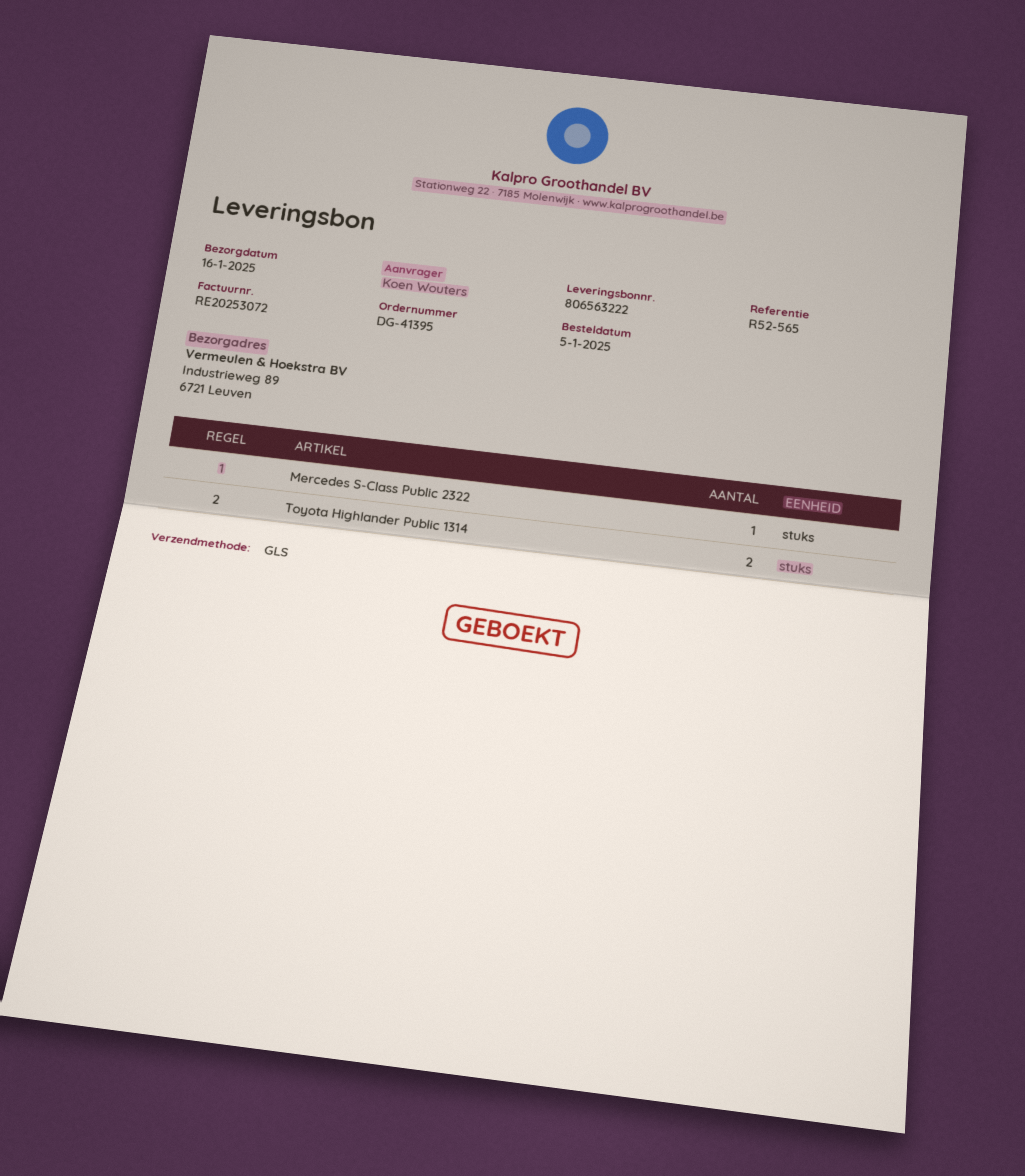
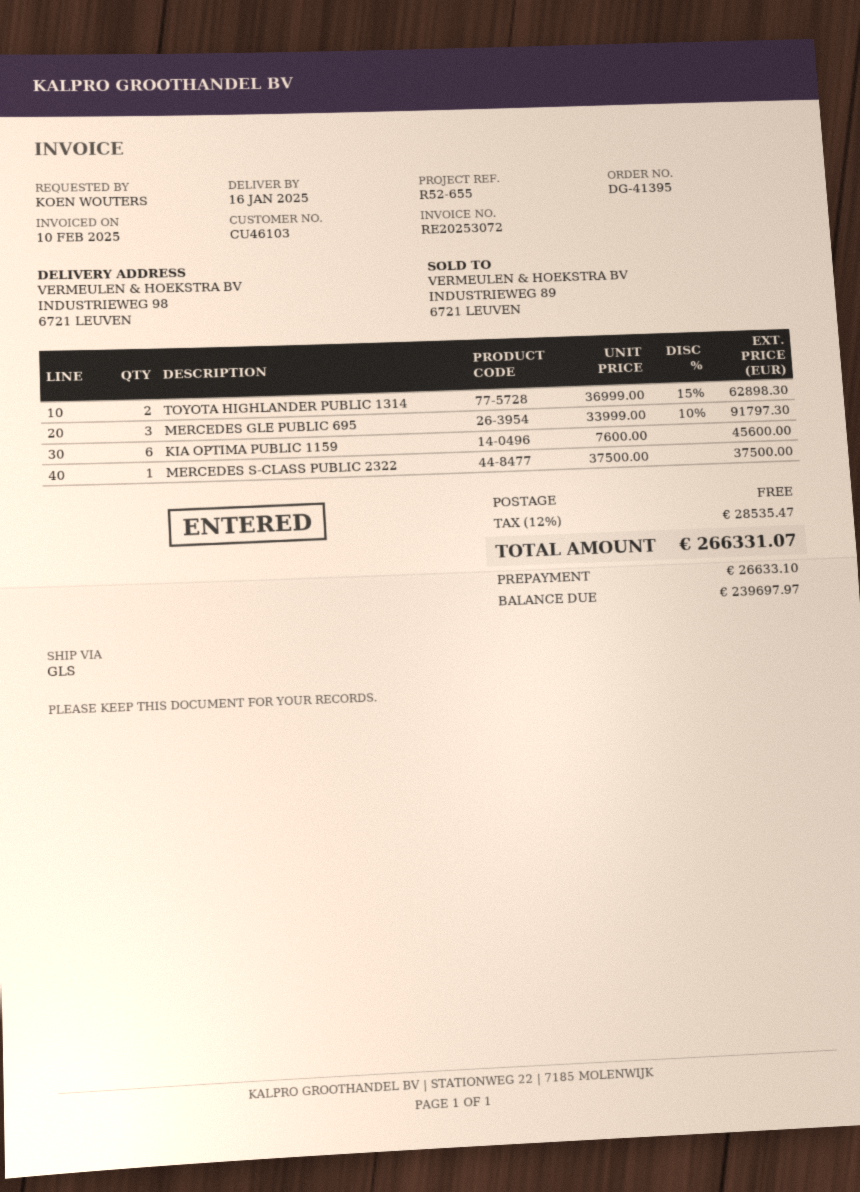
reference: R52-565 -> R52-655
ship to: Industrieweg 89, 6721 Leuven -> INDUSTRIEWEG 98, 6721 LEUVEN
MERCEDES GLE PUBLIC 695: none -> 3
KIA OPTIMA PUBLIC 1159: none -> 6

